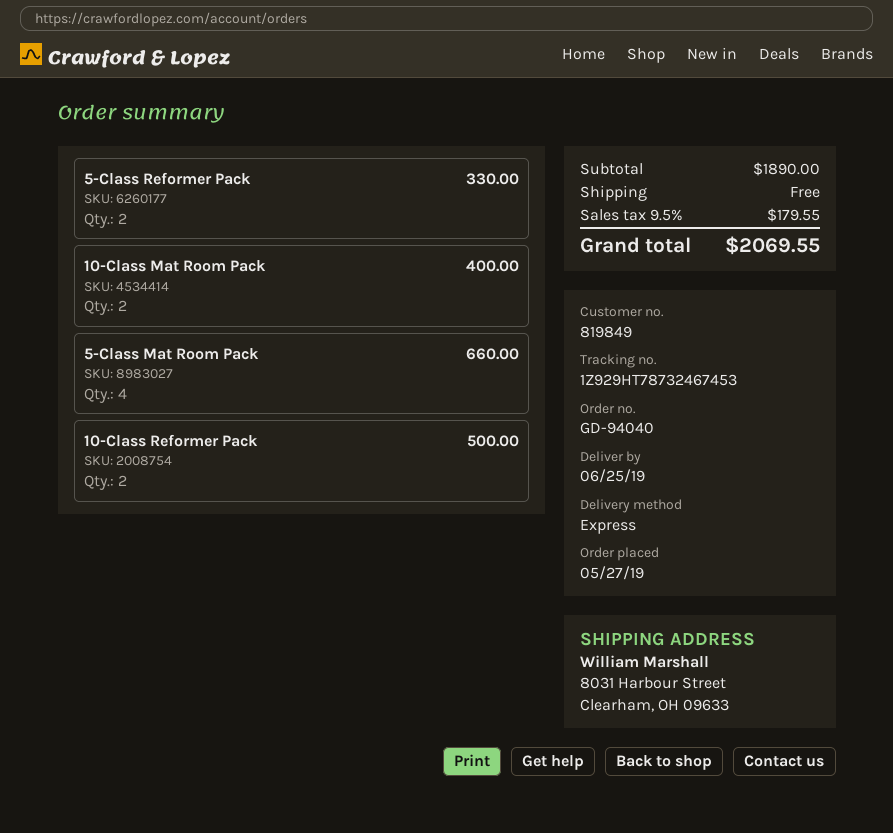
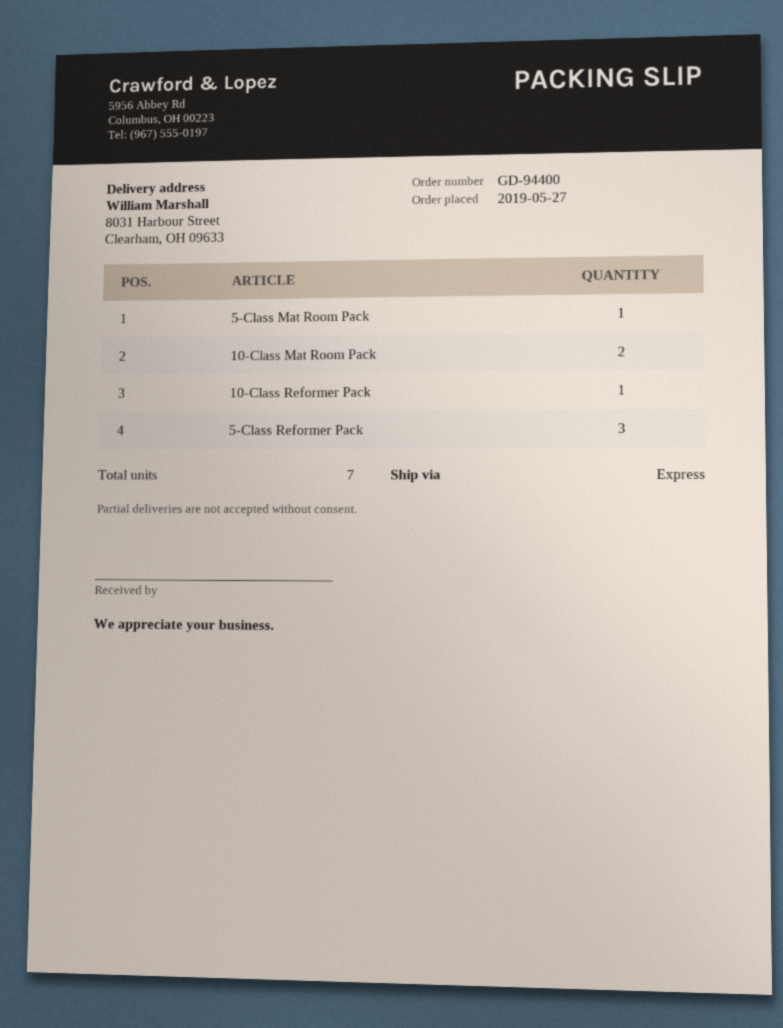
order number: GD-94040 -> GD-94400
5-Class Reformer Pack: 2 -> 3
5-Class Mat Room Pack: 4 -> 1
10-Class Reformer Pack: 2 -> 1

